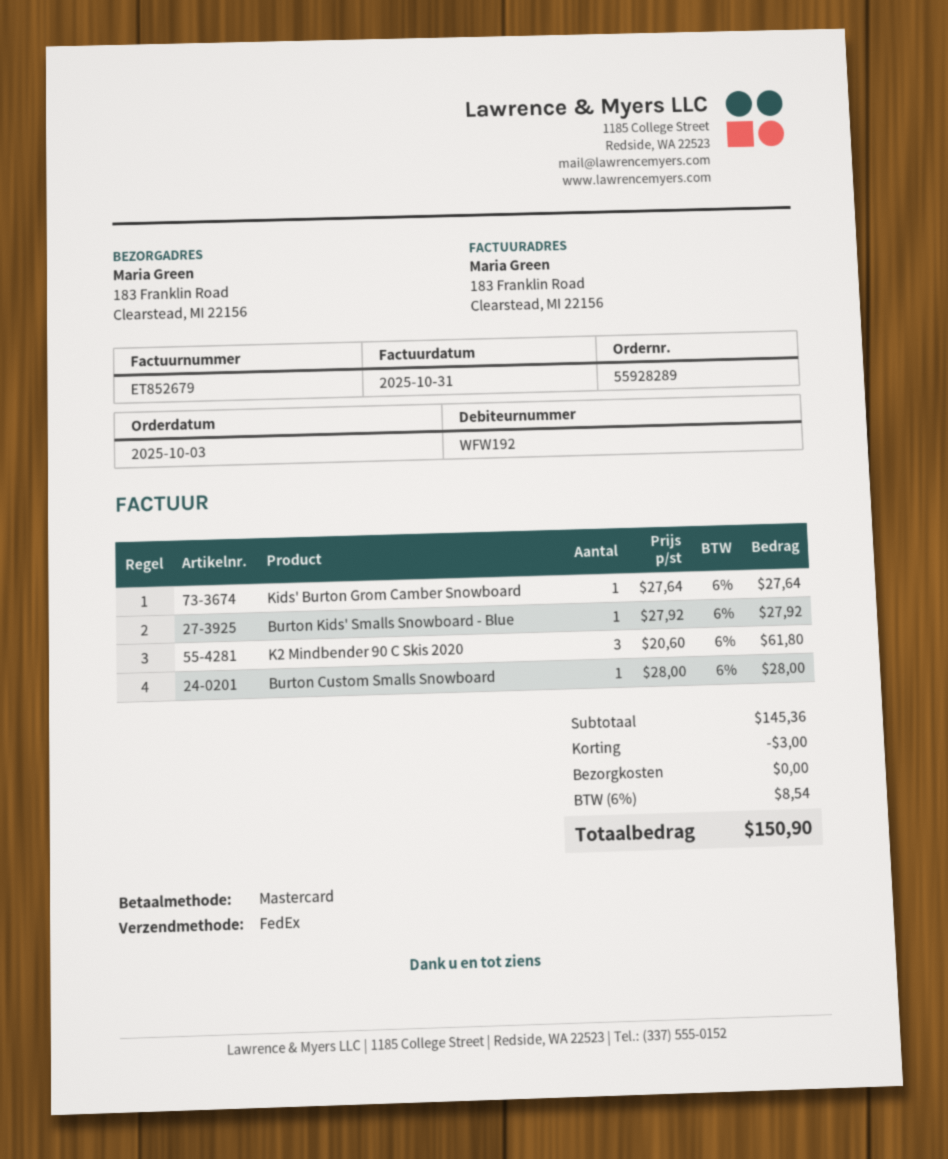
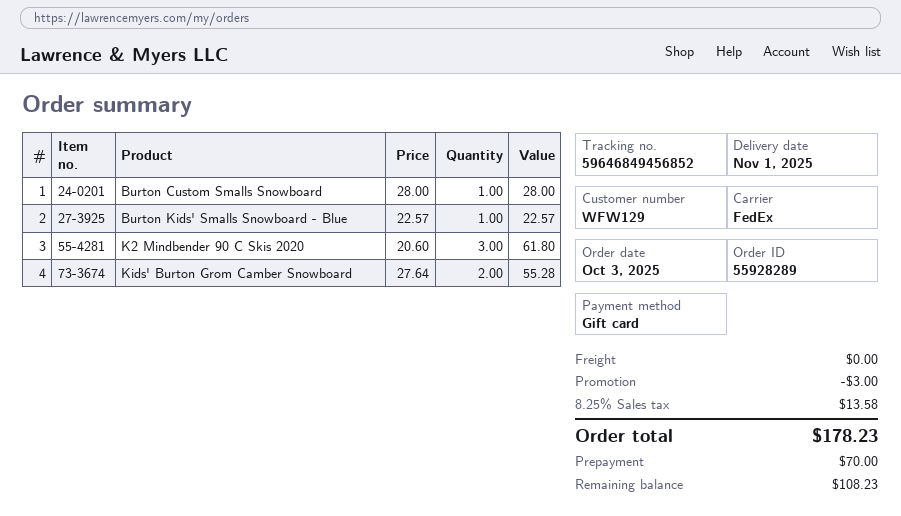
customer number: WFW192 -> WFW129
payment method: Mastercard -> gift card
Kids' Burton Grom Camber Snowboard: 1 x 27.64 = 27.64 -> 2 x 27.64 = 55.28
Burton Kids' Smalls Snowboard - Blue: 1 x 27.92 = 27.92 -> 1 x 22.57 = 22.57
tax: 6% = 8.54 -> 8.25% = 13.58
total: 150.90 -> 178.23

